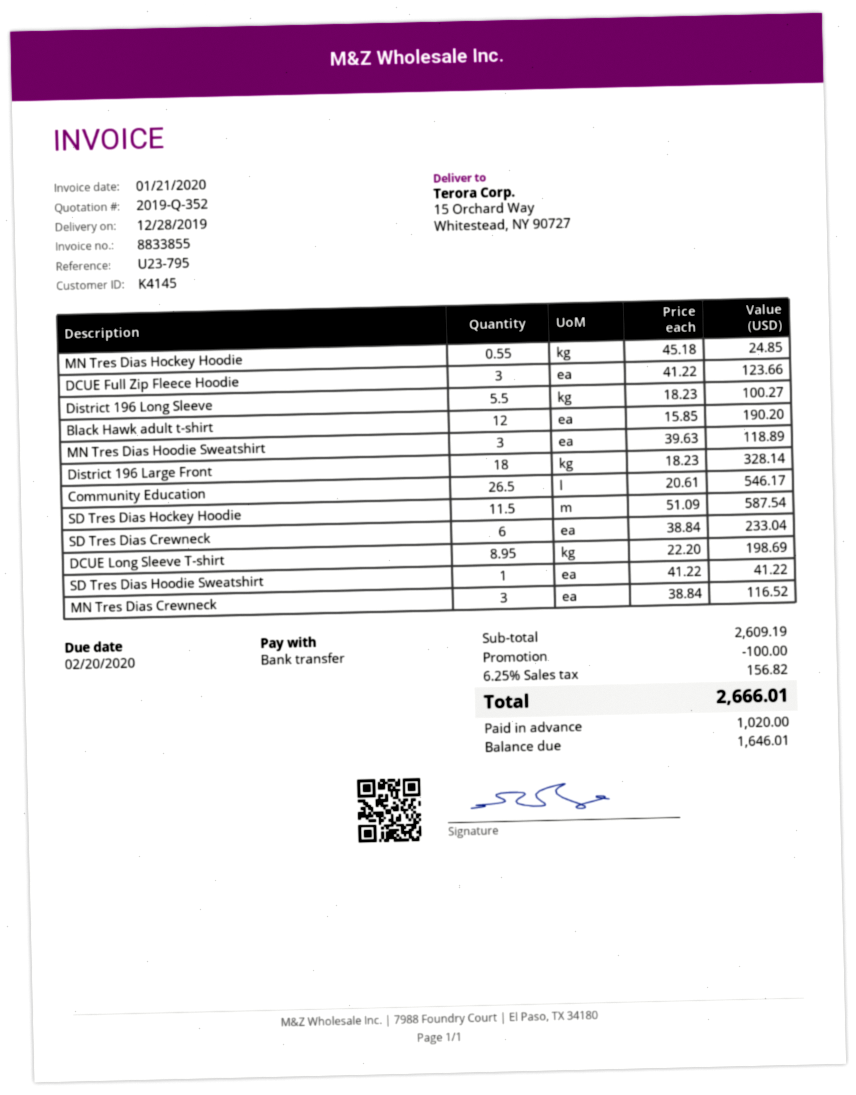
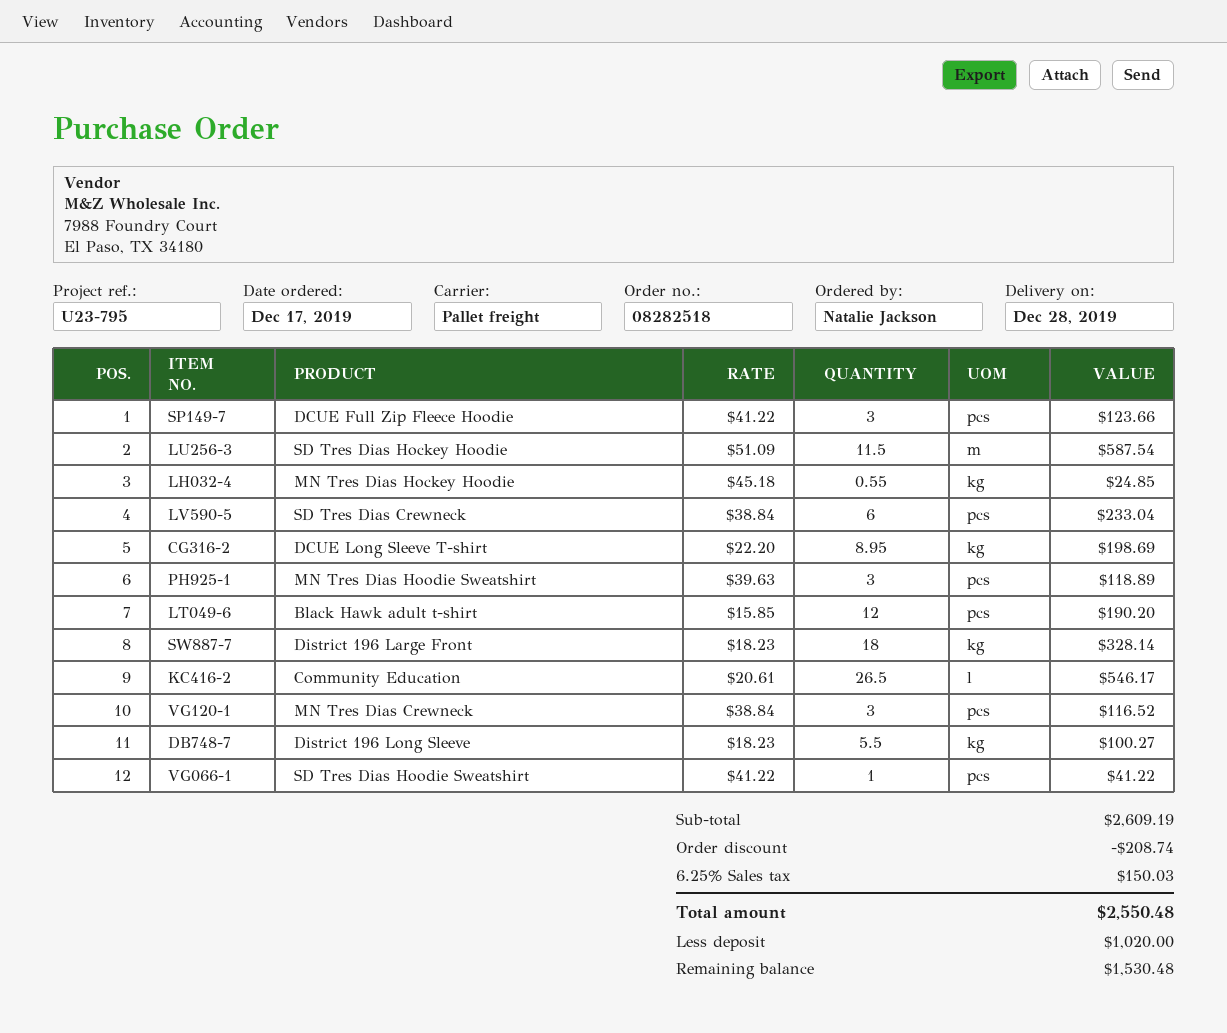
discount: 100.00 -> 208.74
tax: 6.25% = 156.82 -> 6.25% = 150.03
total: 2666.01 -> 2550.48
balance: 1646.01 -> 1530.48

